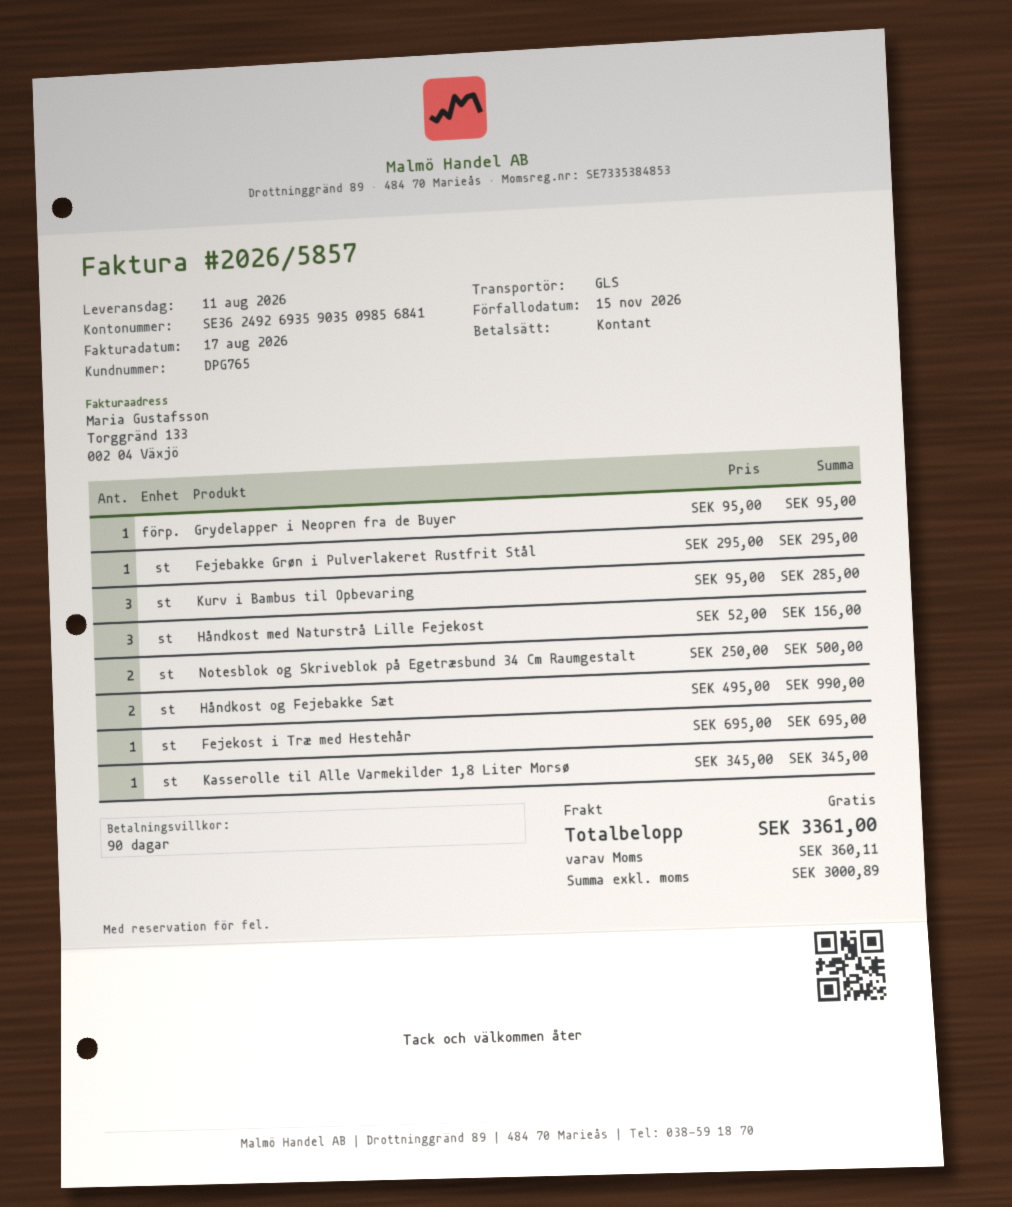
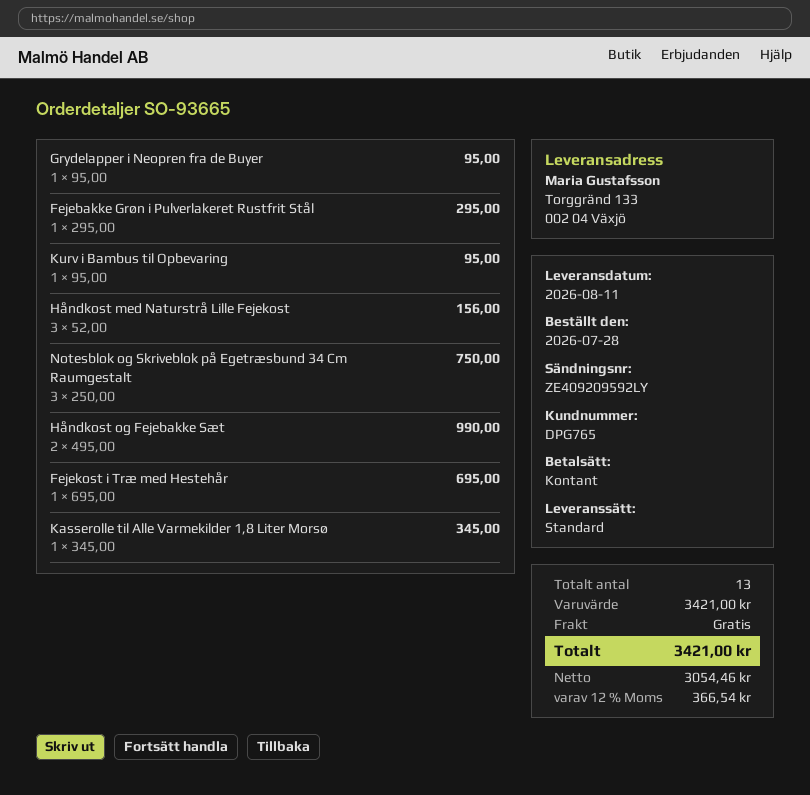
shipping method: GLS -> standard
Kurv i Bambus til Opbevaring: 3 x 95.00 = 285.00 -> 1 x 95.00 = 95.00
Notesblok og Skriveblok på Egetræsbund 34 Cm Raumgestalt: 2 x 250.00 = 500.00 -> 3 x 250.00 = 750.00
net: 3000.89 -> 3054.46
tax: 360.11 -> 366.54
total: 3361.00 -> 3421.00

